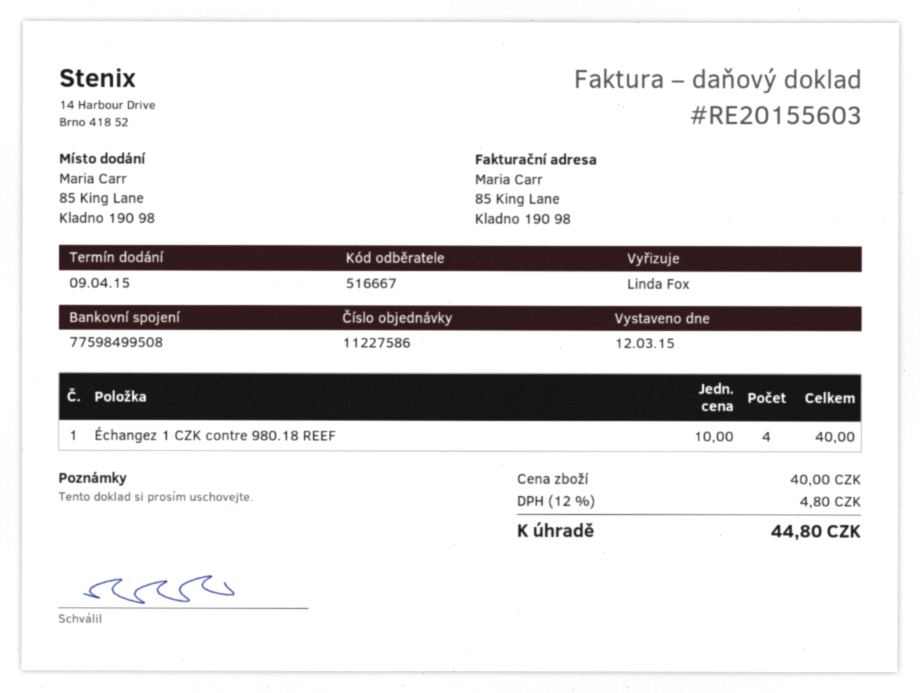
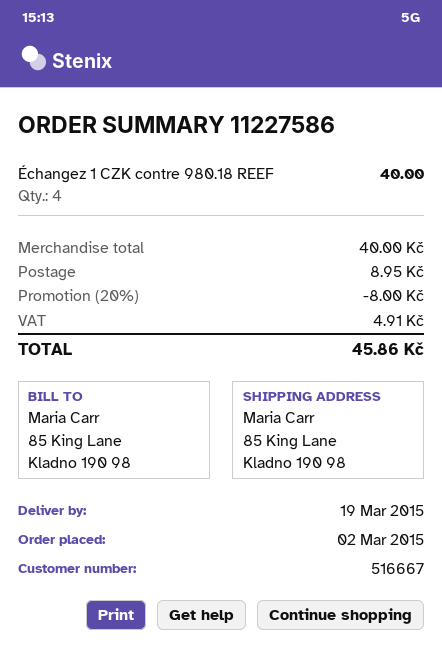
delivery date: 2015-04-09 -> 2015-03-19
discount: none -> 20% = 8.00
shipping: none -> 8.95
tax: 4.80 -> 4.91
total: 44.80 -> 45.86

